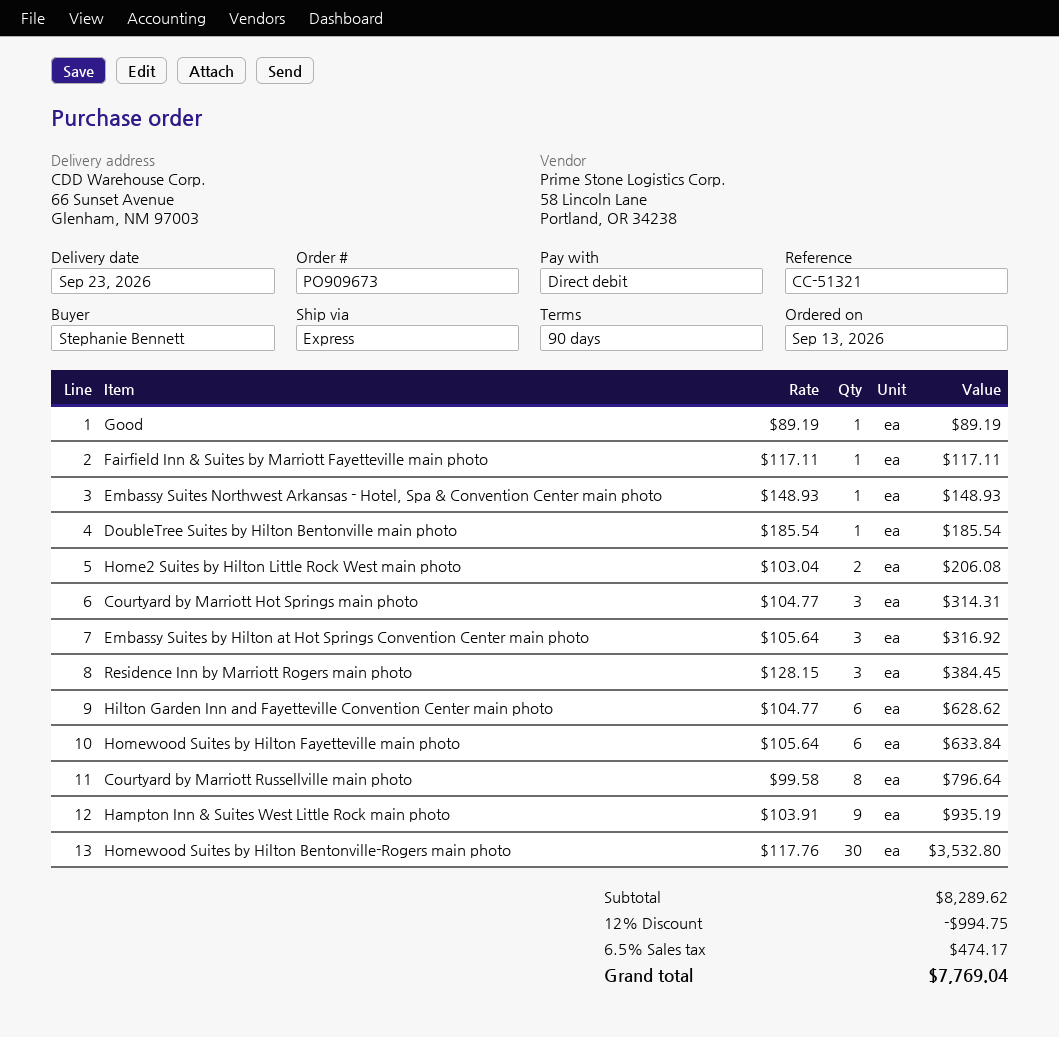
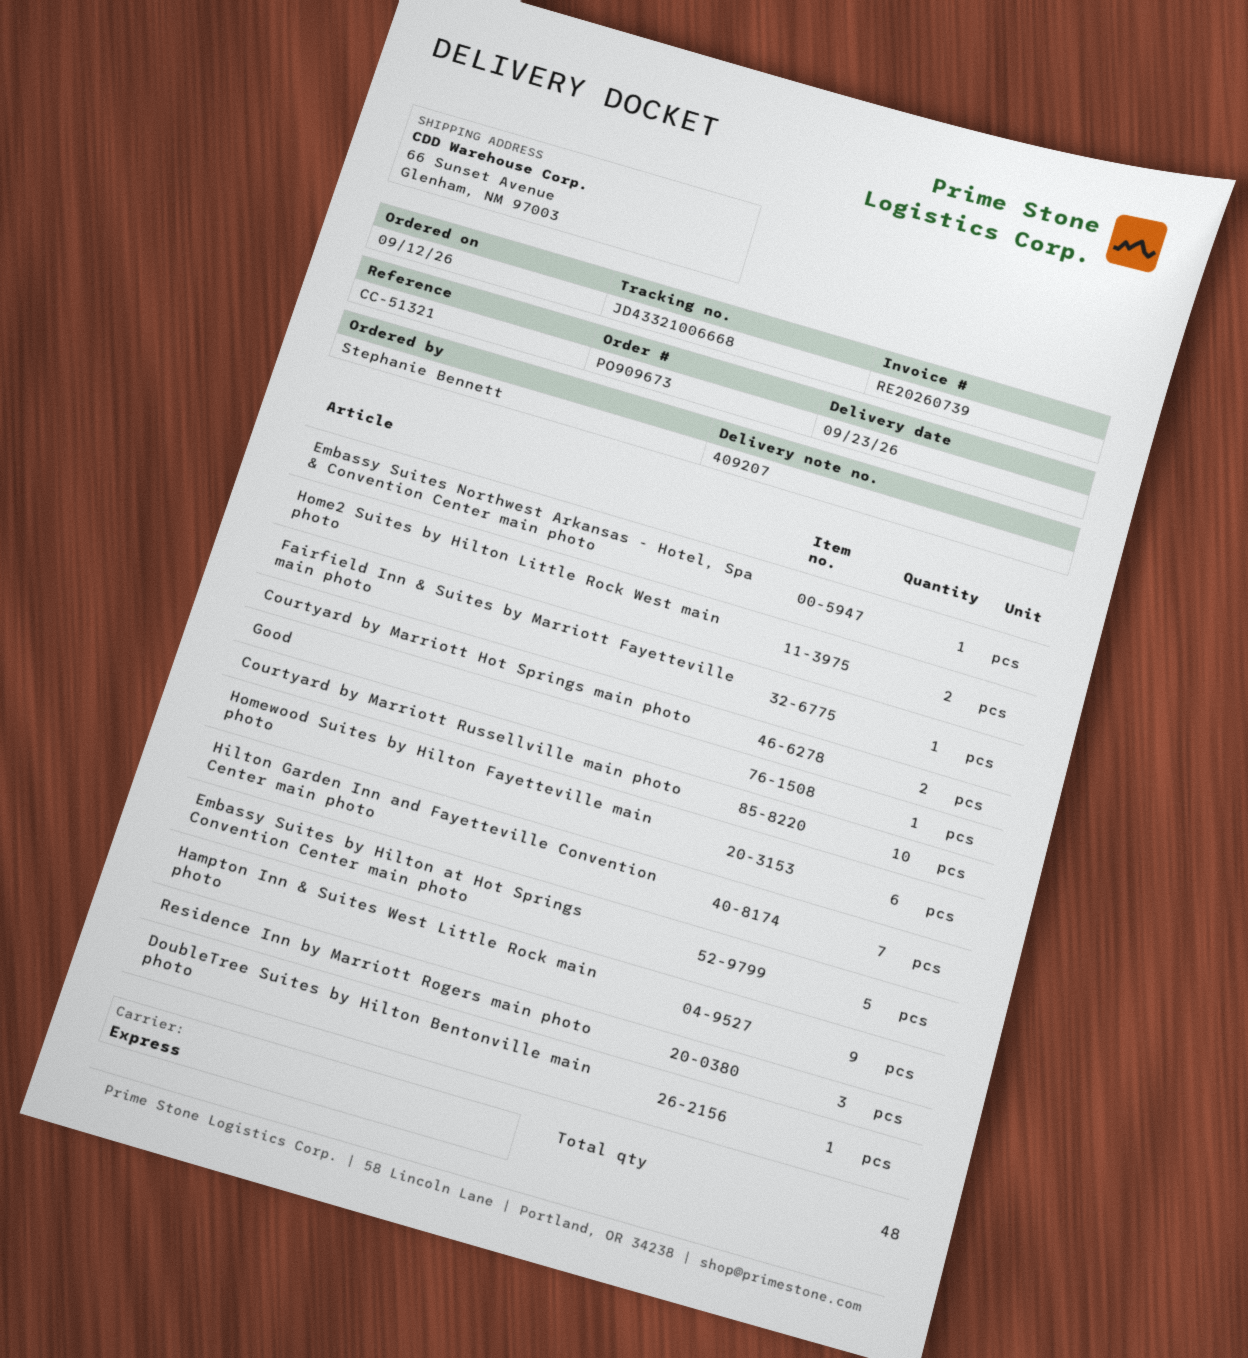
order date: 2026-09-13 -> 2026-09-12
Courtyard by Marriott Hot Springs main photo: 3 -> 2
Embassy Suites by Hilton at Hot Springs Convention Center main photo: 3 -> 5
Hilton Garden Inn and Fayetteville Convention Center main photo: 6 -> 7
Courtyard by Marriott Russellville main photo: 8 -> 10
Homewood Suites by Hilton Bentonville-Rogers main photo: 30 -> none

